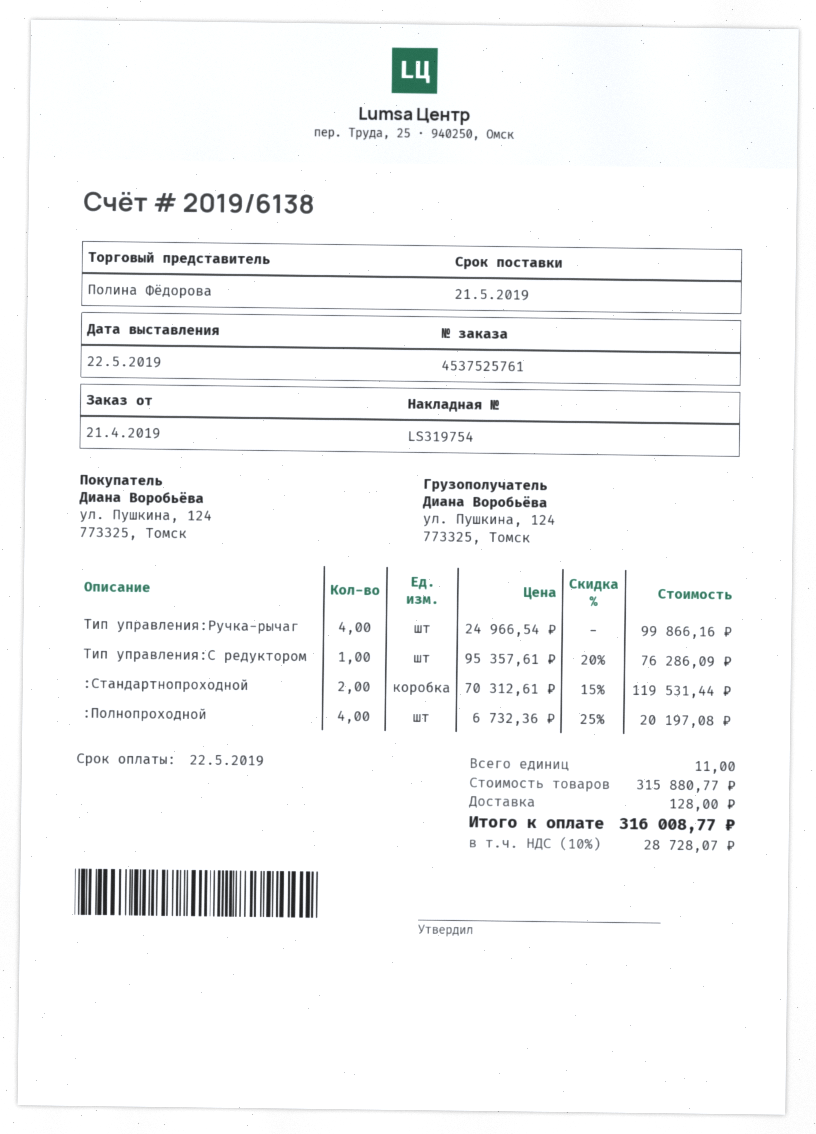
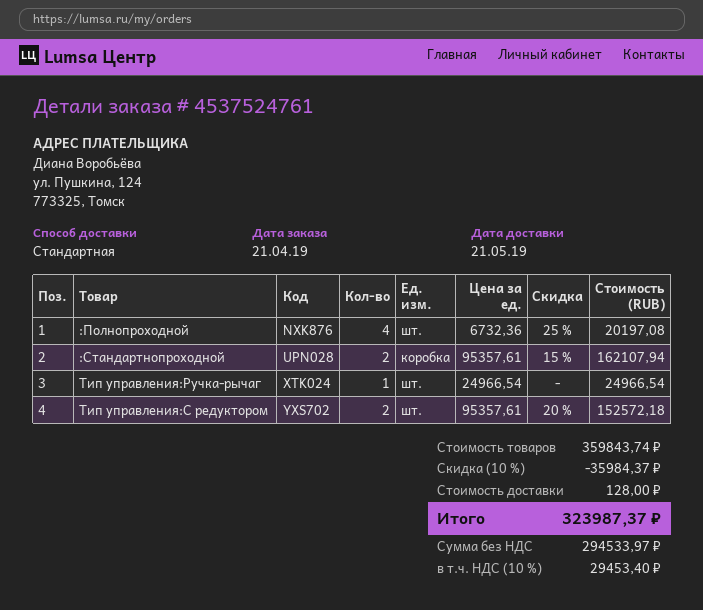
order number: 4537525761 -> 4537524761
Тип управления:Ручка-рычаг: 4 x 24966.54 = 99866.16 -> 1 x 24966.54 = 24966.54
Тип управления:С редуктором: 1 x 95357.61 - 20% = 76286.09 -> 2 x 95357.61 - 20% = 152572.18
:Стандартнопроходной: 2 x 70312.61 - 15% = 119531.44 -> 2 x 95357.61 - 15% = 162107.94
subtotal: 315880.77 -> 359843.74
discount: none -> 10% = 35984.37
tax: 10% = 28728.07 -> 10% = 29453.40
total: 316008.77 -> 323987.37

